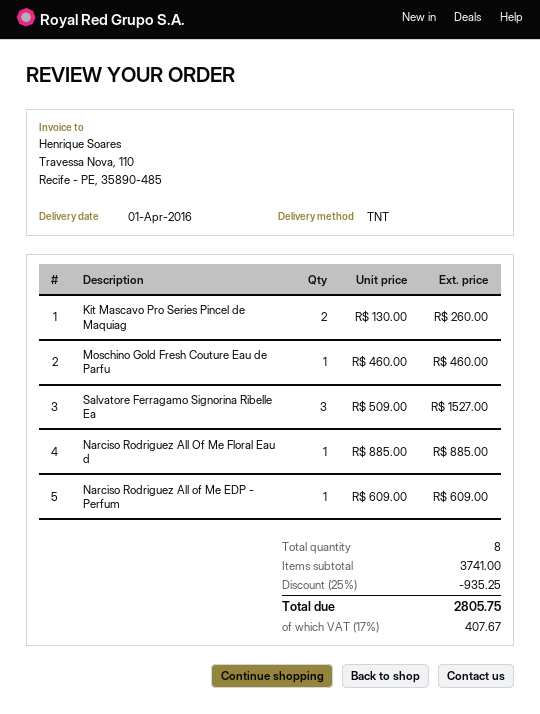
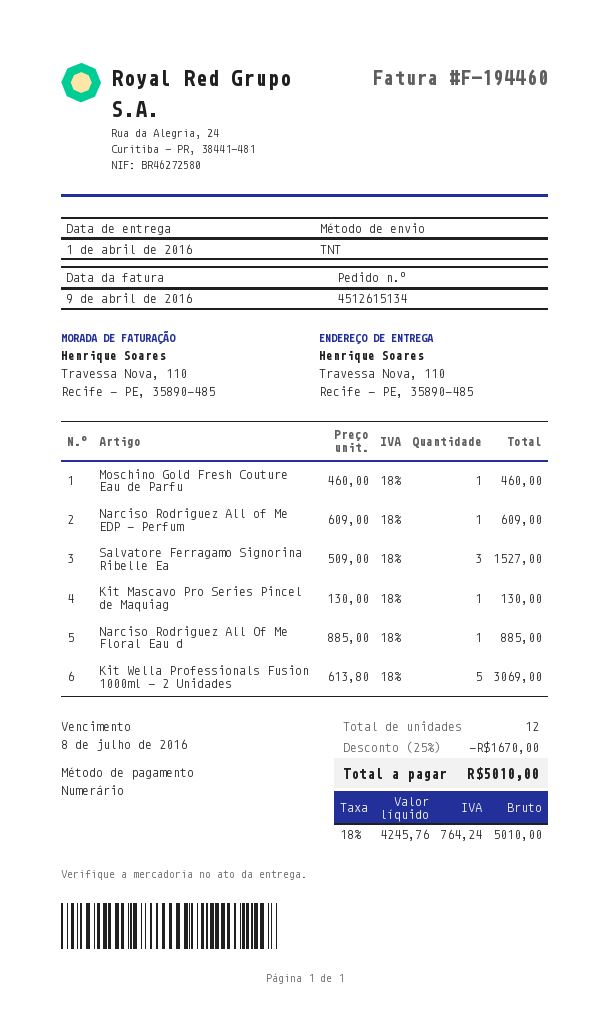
Kit Mascavo Pro Series Pincel de Maquiag: 2 x 130.00 = 260.00 -> 1 x 130.00 = 130.00
Kit Wella Professionals Fusion 1000ml - 2 Unidades: none -> 5 x 613.80 = 3069.00
total quantity: 8 -> 12
discount: 25% = 935.25 -> 25% = 1670.00
tax: 17% = 407.67 -> 18% = 764.24
total: 2805.75 -> 5010.00

